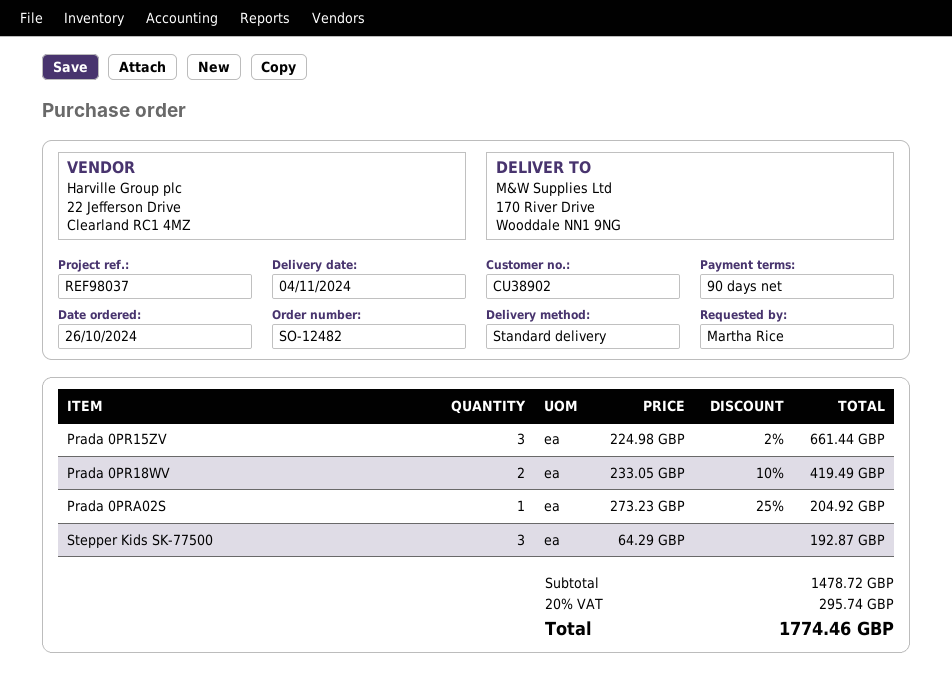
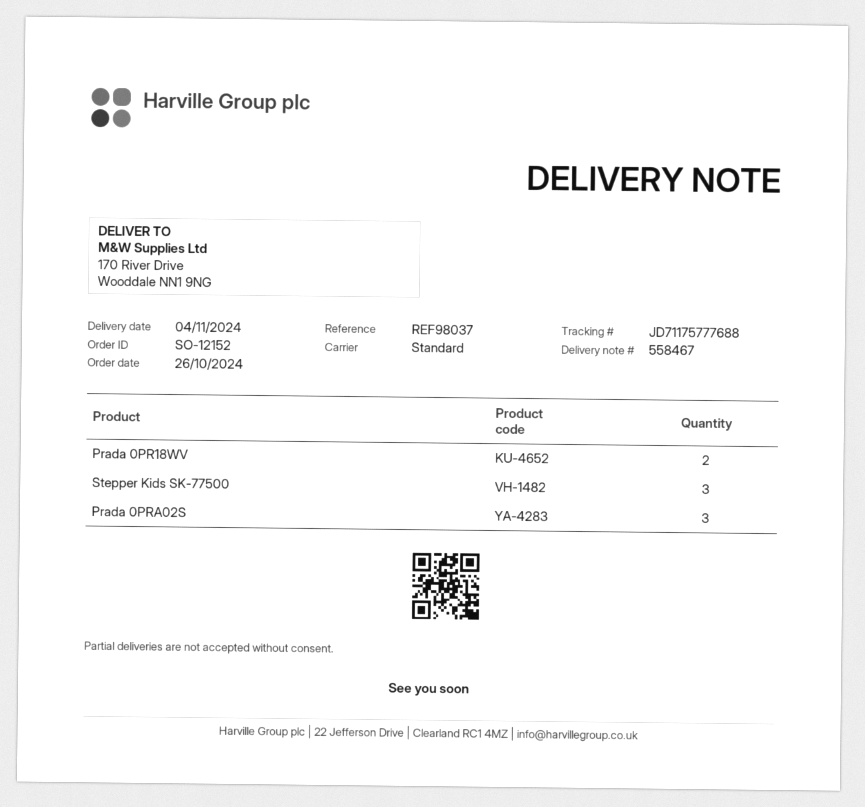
order number: SO-12482 -> SO-12152
Prada 0PR15ZV: 3 -> none
Prada 0PRA02S: 1 -> 3

